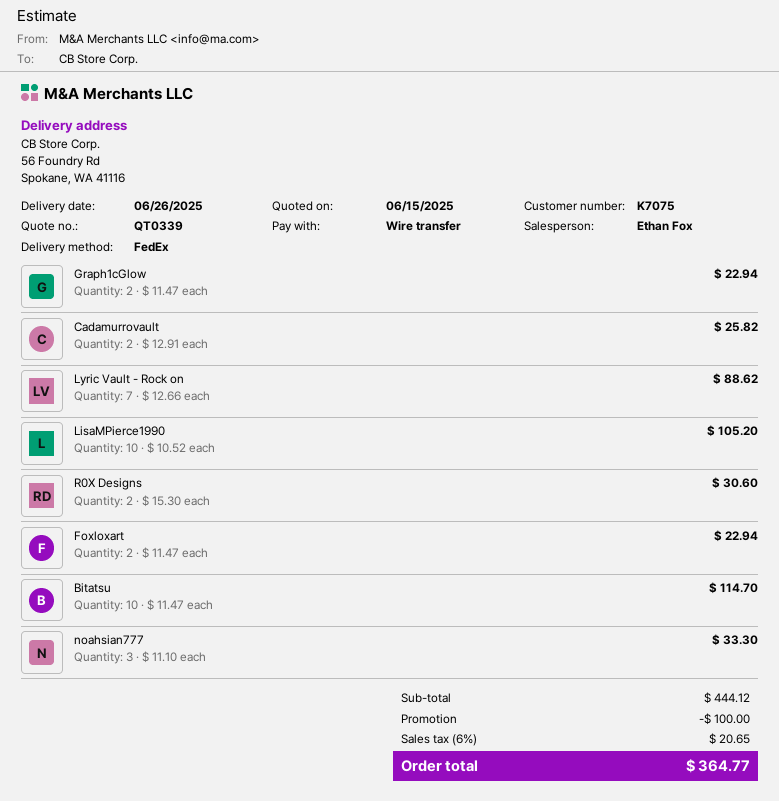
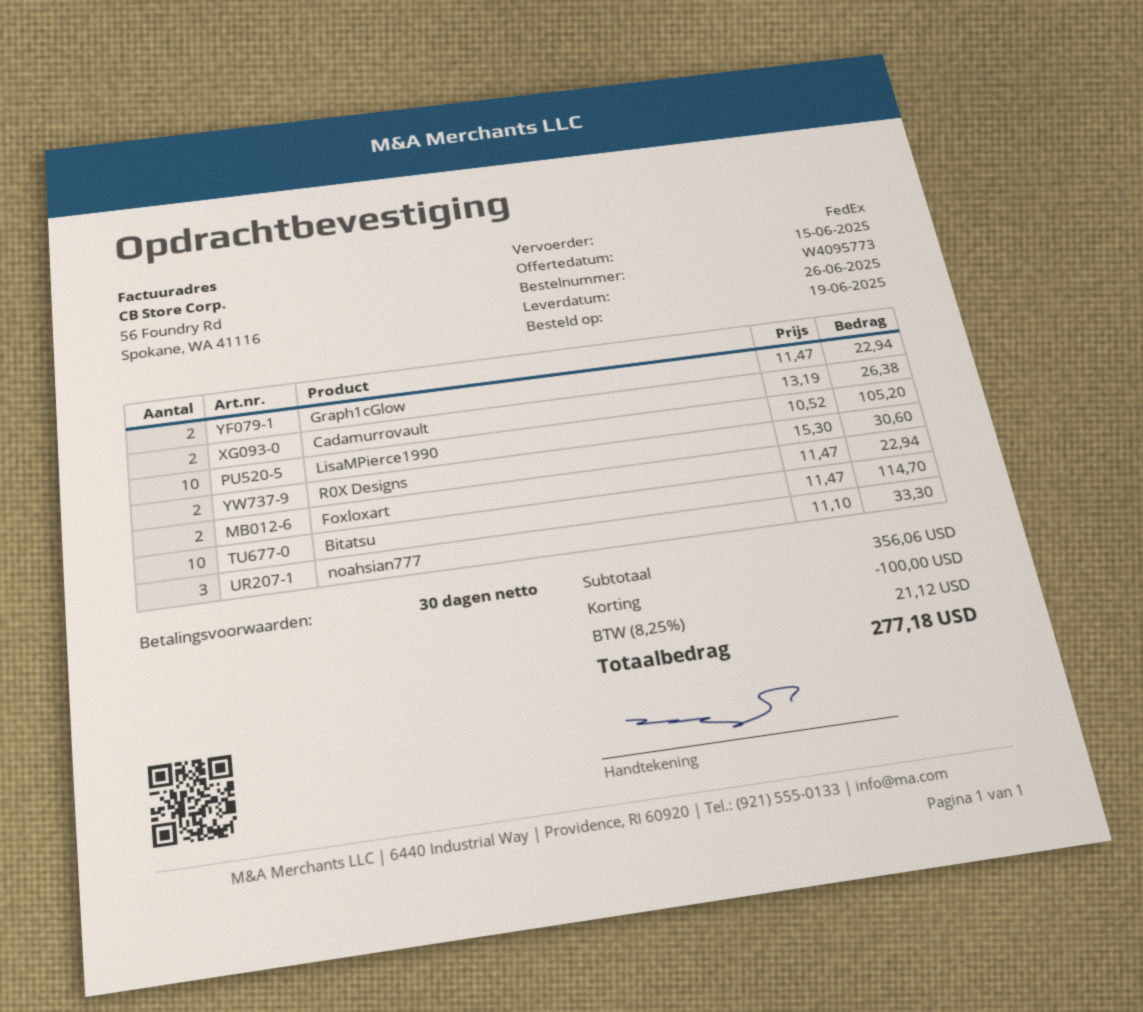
Cadamurrovault: 2 x 12.91 = 25.82 -> 2 x 13.19 = 26.38
Lyric Vault - Rock on: 7 x 12.66 = 88.62 -> none
subtotal: 444.12 -> 356.06
tax: 6% = 20.65 -> 8.25% = 21.12
total: 364.77 -> 277.18

